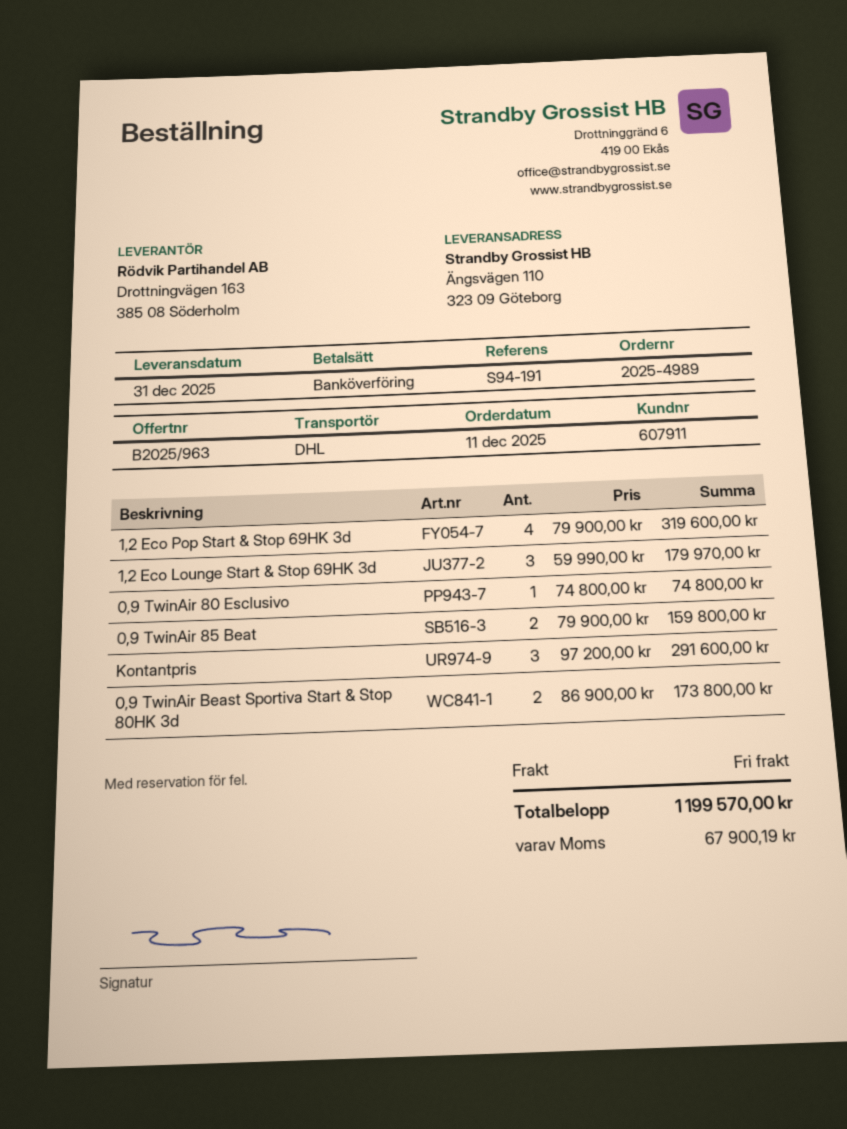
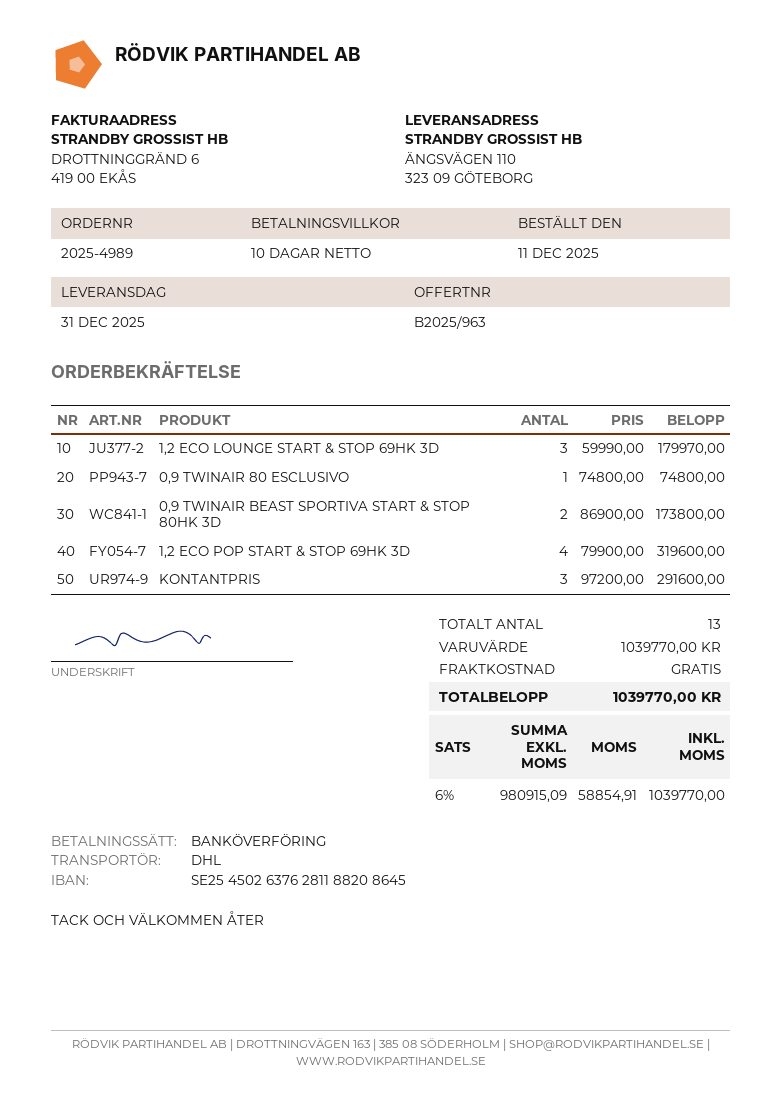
0,9 TwinAir 85 Beat: 2 x 79900.00 = 159800.00 -> none
tax: 67900.19 -> 58854.91
total: 1199570.00 -> 1039770.00

